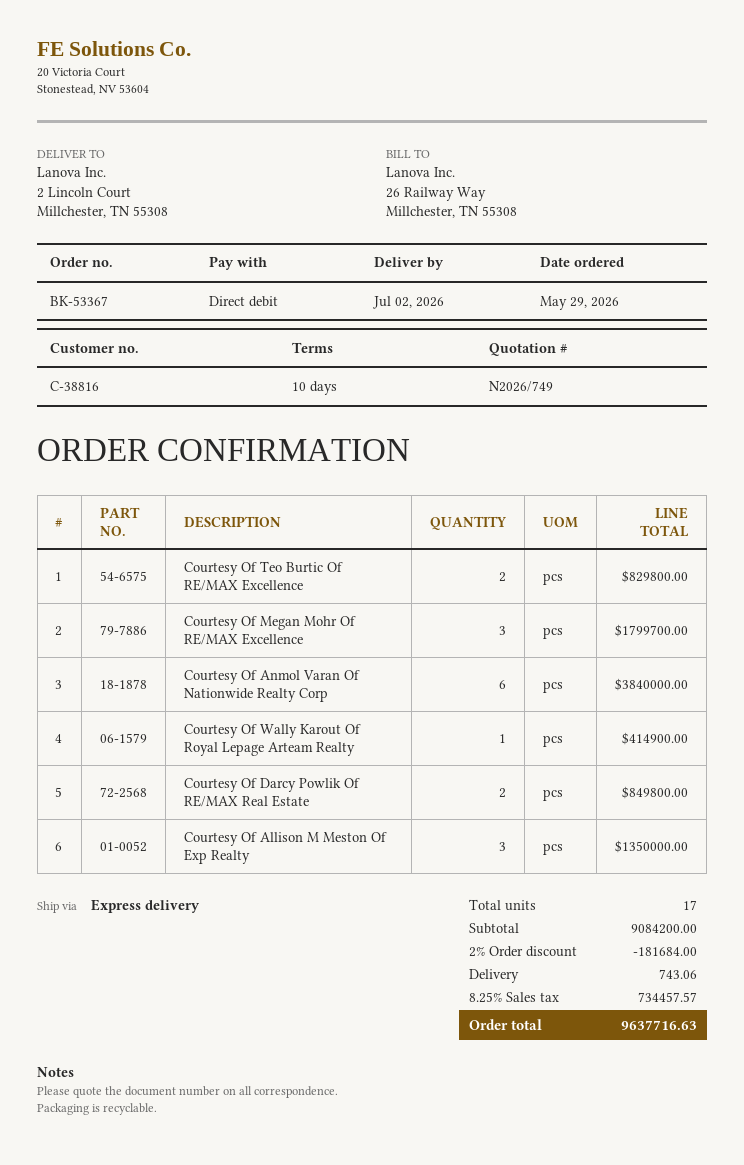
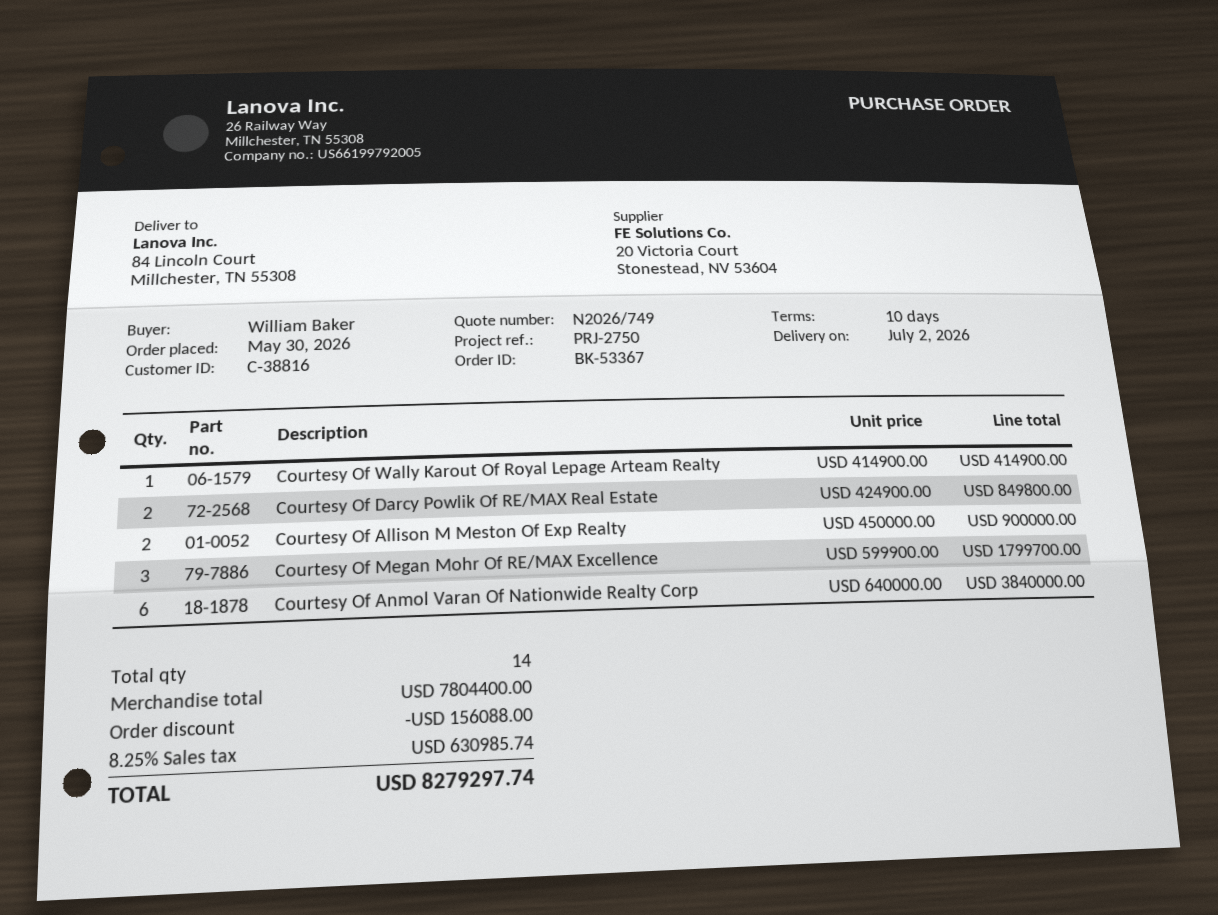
order date: 2026-05-29 -> 2026-05-30
ship to: 2 Lincoln Court, Millchester, TN 55308 -> 84 Lincoln Court, Millchester, TN 55308
Courtesy Of Teo Burtic Of RE/MAX Excellence: 2 for 829800.00 -> none
Courtesy Of Allison M Meston Of Exp Realty: 3 for 1350000.00 -> 2 for 900000.00
total quantity: 17 -> 14
subtotal: 9084200.00 -> 7804400.00
discount: 181684.00 -> 156088.00
shipping: 743.06 -> none
tax: 8.25% = 734457.57 -> 8.25% = 630985.74
total: 9637716.63 -> 8279297.74

